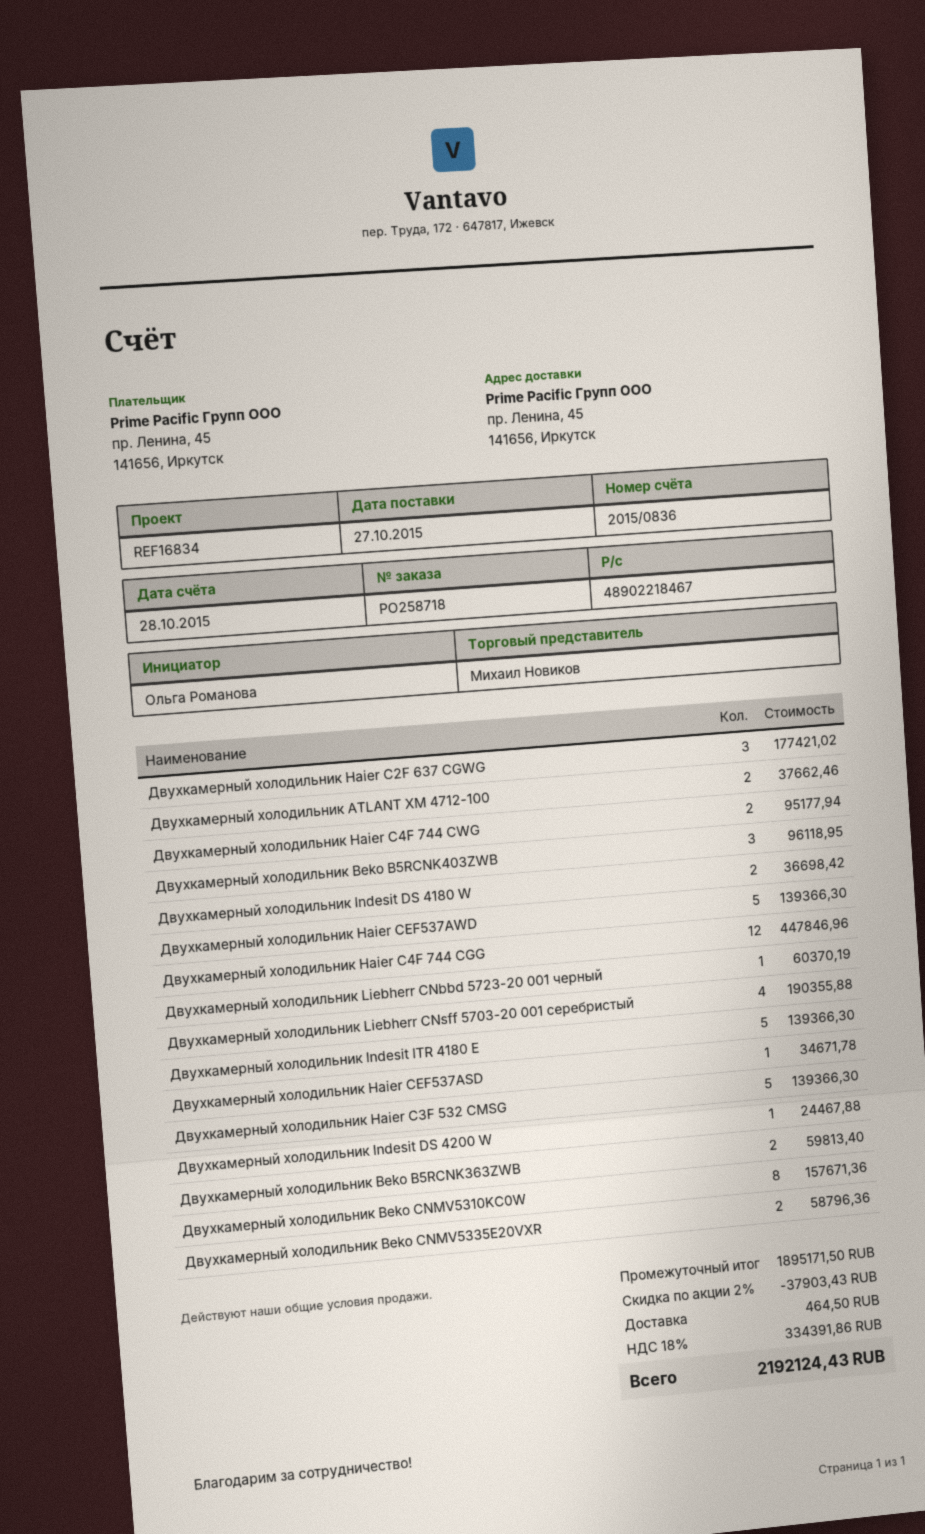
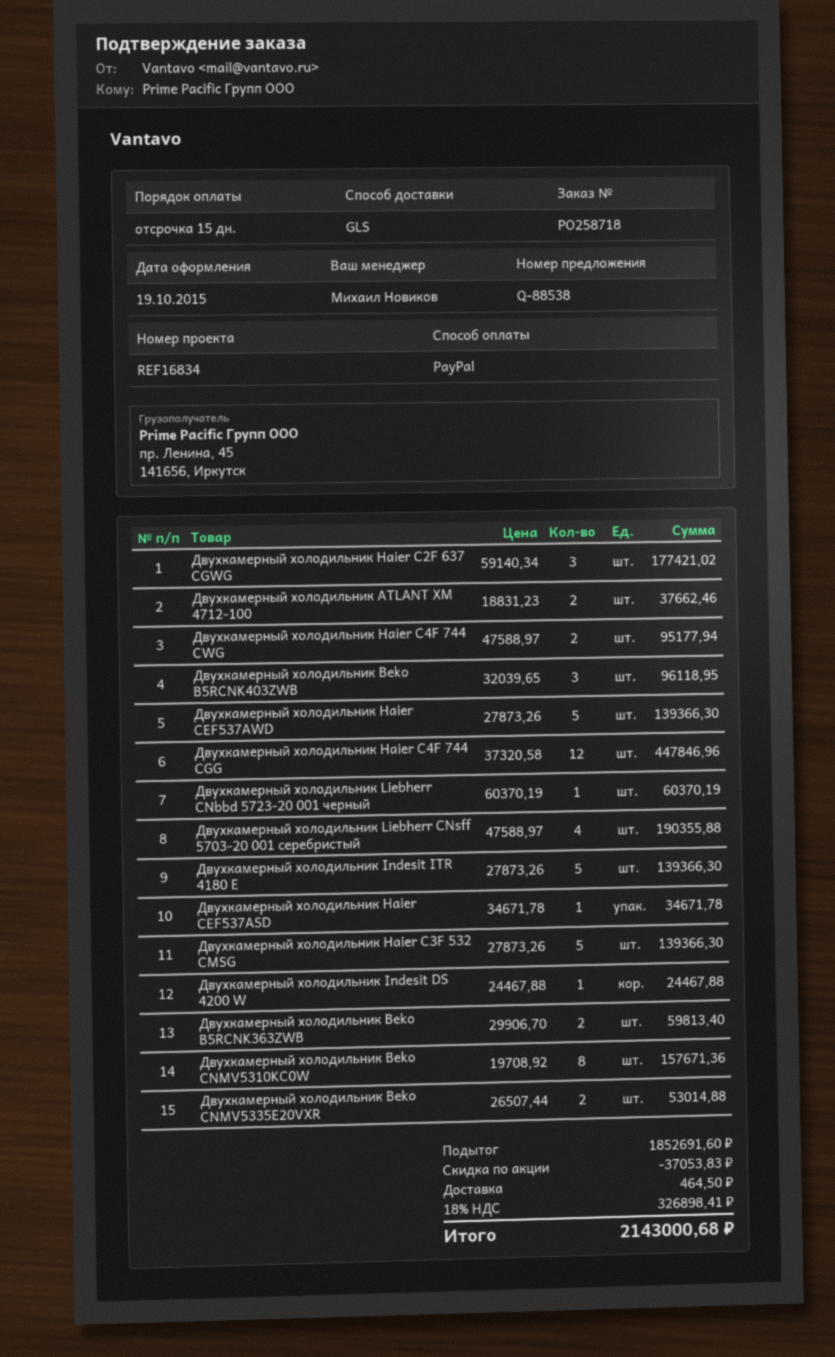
Двухкамерный холодильник Indesit DS 4180 W: 2 for 36698.42 -> none
Двухкамерный холодильник Beko CNMV5335E20VXR: 2 for 58796.36 -> 2 for 53014.88
subtotal: 1895171.50 -> 1852691.60
discount: 37903.43 -> 37053.83
tax: 18% = 334391.86 -> 18% = 326898.41
total: 2192124.43 -> 2143000.68

